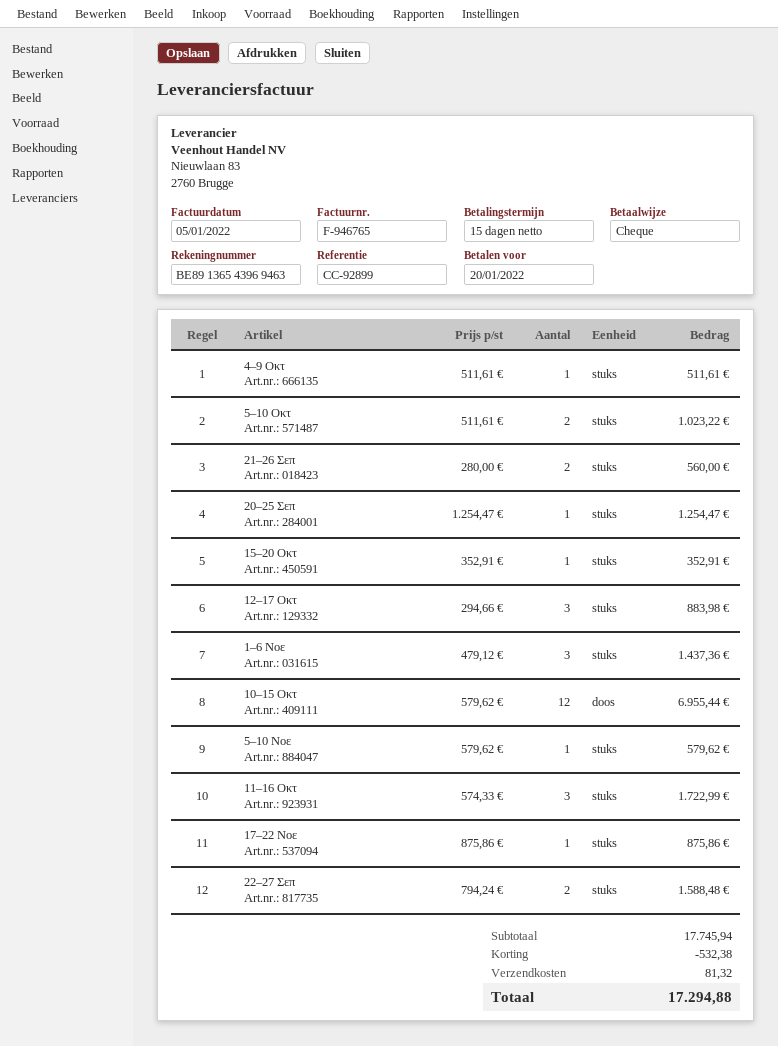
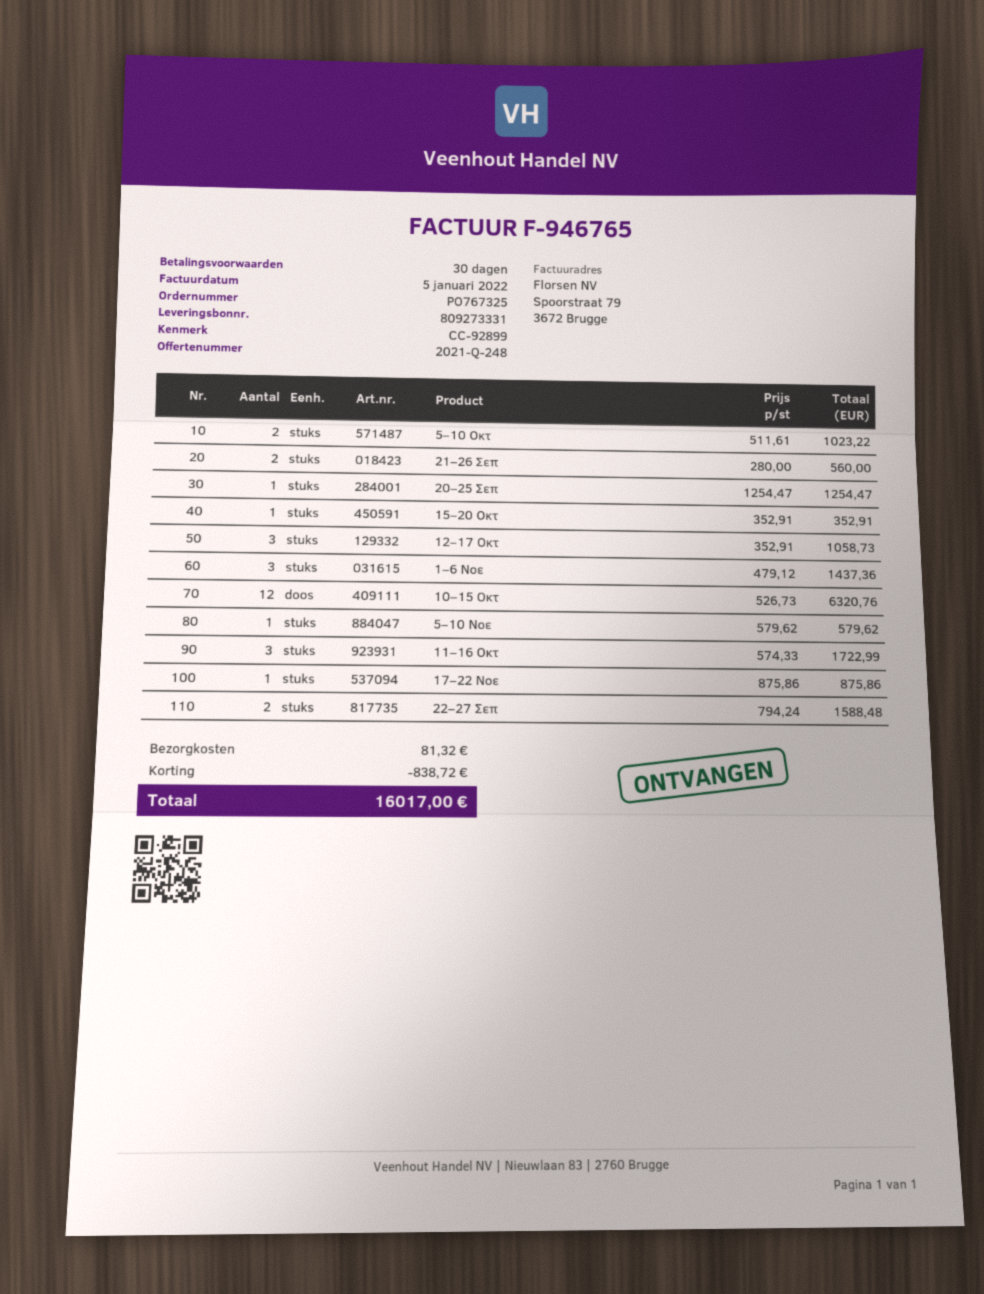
payment terms: 15 days -> 30 days
4–9 Οκτ: 1 x 511.61 = 511.61 -> none
12–17 Οκτ: 3 x 294.66 = 883.98 -> 3 x 352.91 = 1058.73
10–15 Οκτ: 12 x 579.62 = 6955.44 -> 12 x 526.73 = 6320.76
discount: 532.38 -> 838.72
total: 17294.88 -> 16017.00

